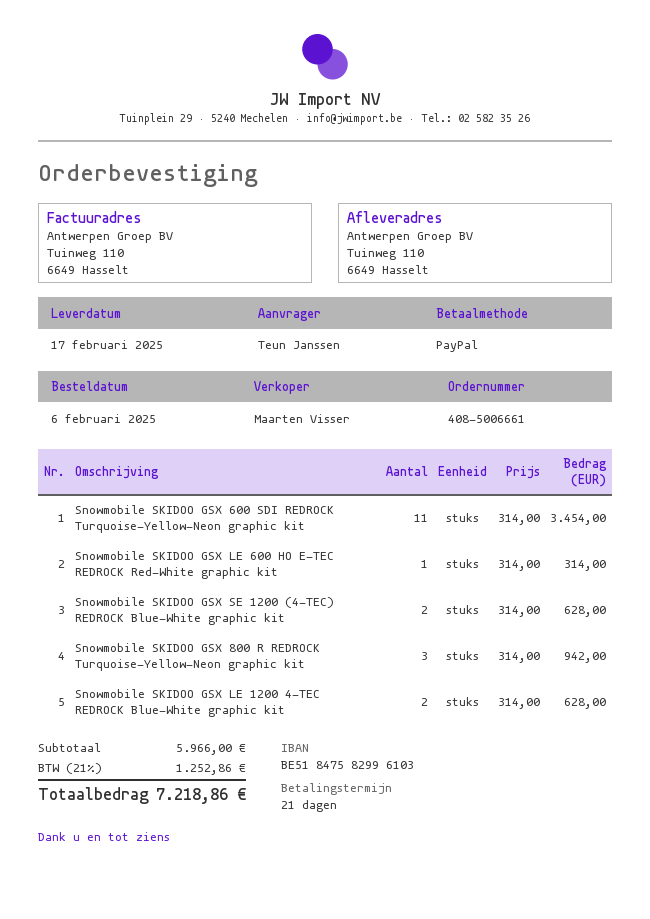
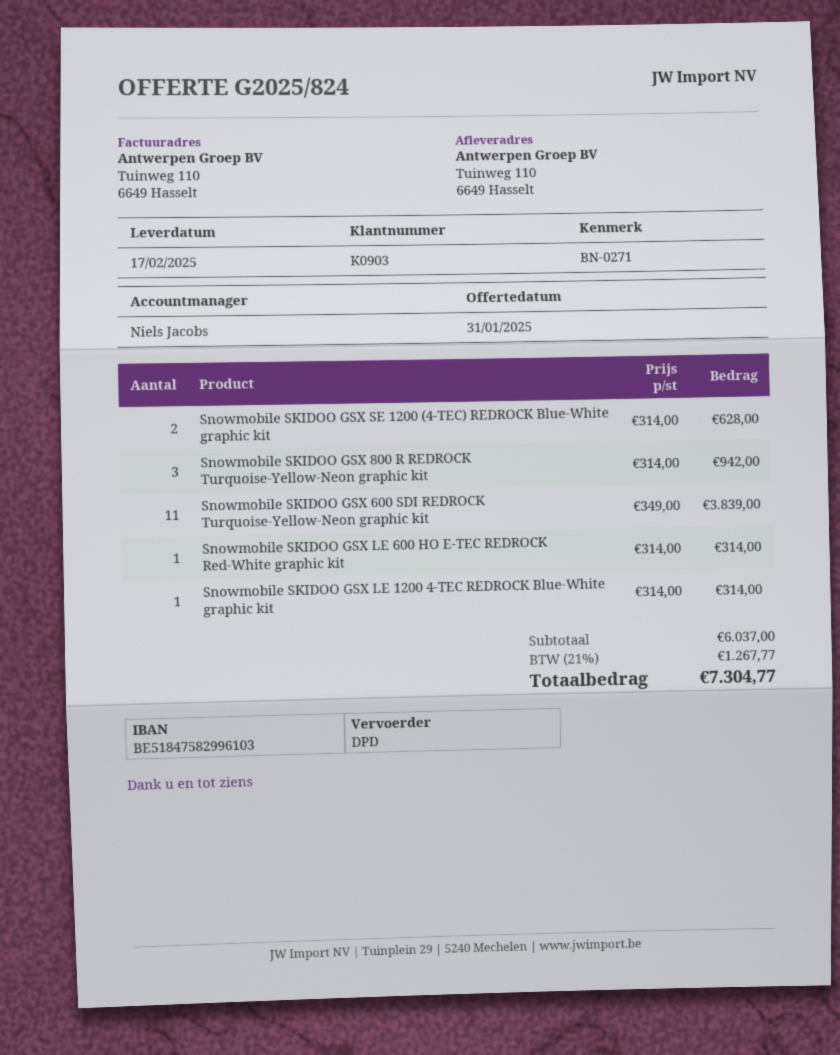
sales rep: Maarten Visser -> Niels Jacobs
Snowmobile SKIDOO GSX 600 SDI REDROCK Turquoise-Yellow-Neon graphic kit: 11 x 314.00 = 3454.00 -> 11 x 349.00 = 3839.00
Snowmobile SKIDOO GSX LE 1200 4-TEC REDROCK Blue-White graphic kit: 2 x 314.00 = 628.00 -> 1 x 314.00 = 314.00
subtotal: 5966.00 -> 6037.00
tax: 21% = 1252.86 -> 21% = 1267.77
total: 7218.86 -> 7304.77

